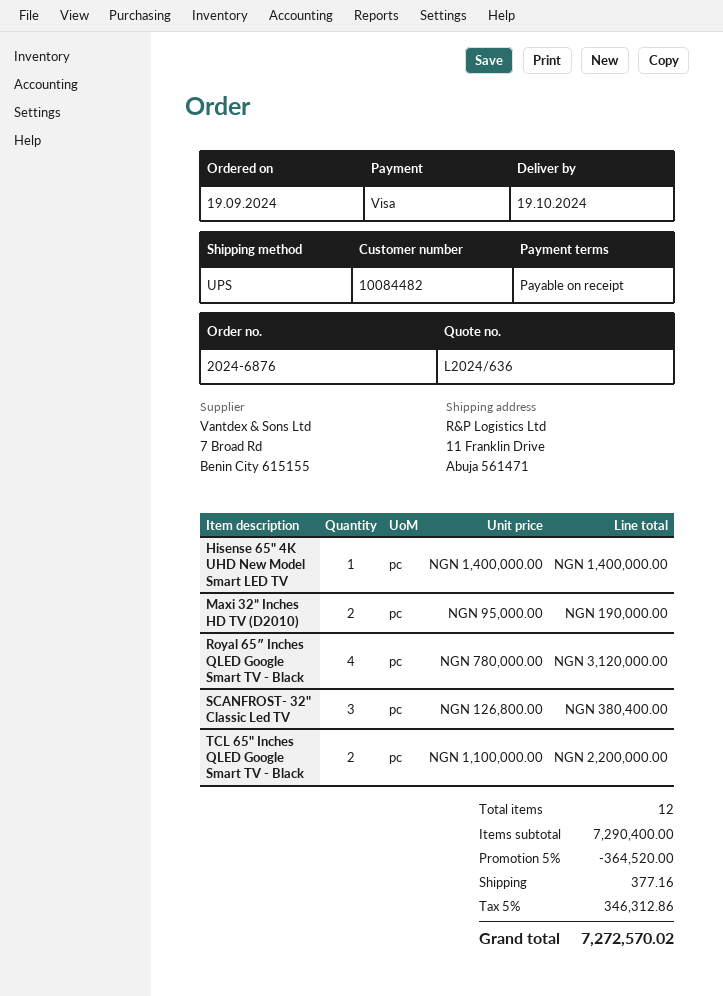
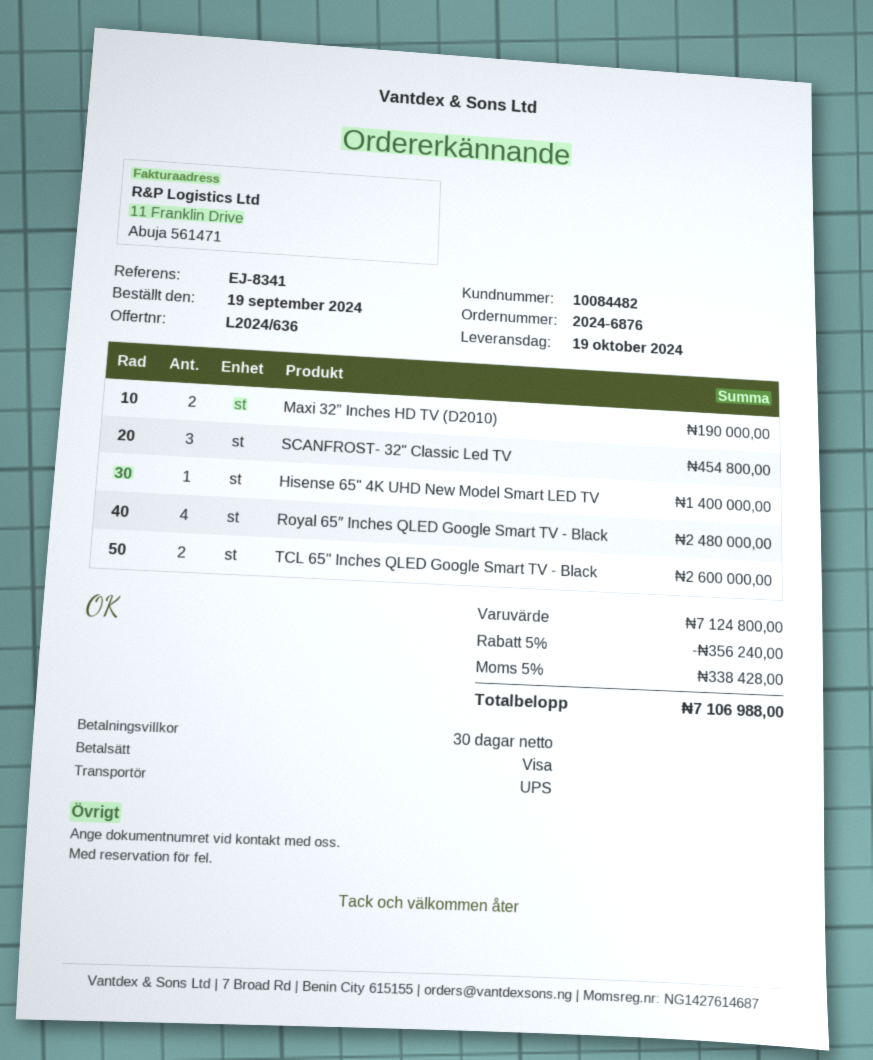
payment terms: on receipt -> 30 days
Royal 65″ Inches QLED Google Smart TV - Black: 4 for 3120000.00 -> 4 for 2480000.00
SCANFROST- 32" Classic Led TV: 3 for 380400.00 -> 3 for 454800.00
TCL 65" Inches QLED Google Smart TV - Black: 2 for 2200000.00 -> 2 for 2600000.00
subtotal: 7290400.00 -> 7124800.00
discount: 5% = 364520.00 -> 5% = 356240.00
shipping: 377.16 -> none
tax: 5% = 346312.86 -> 5% = 338428.00
total: 7272570.02 -> 7106988.00

